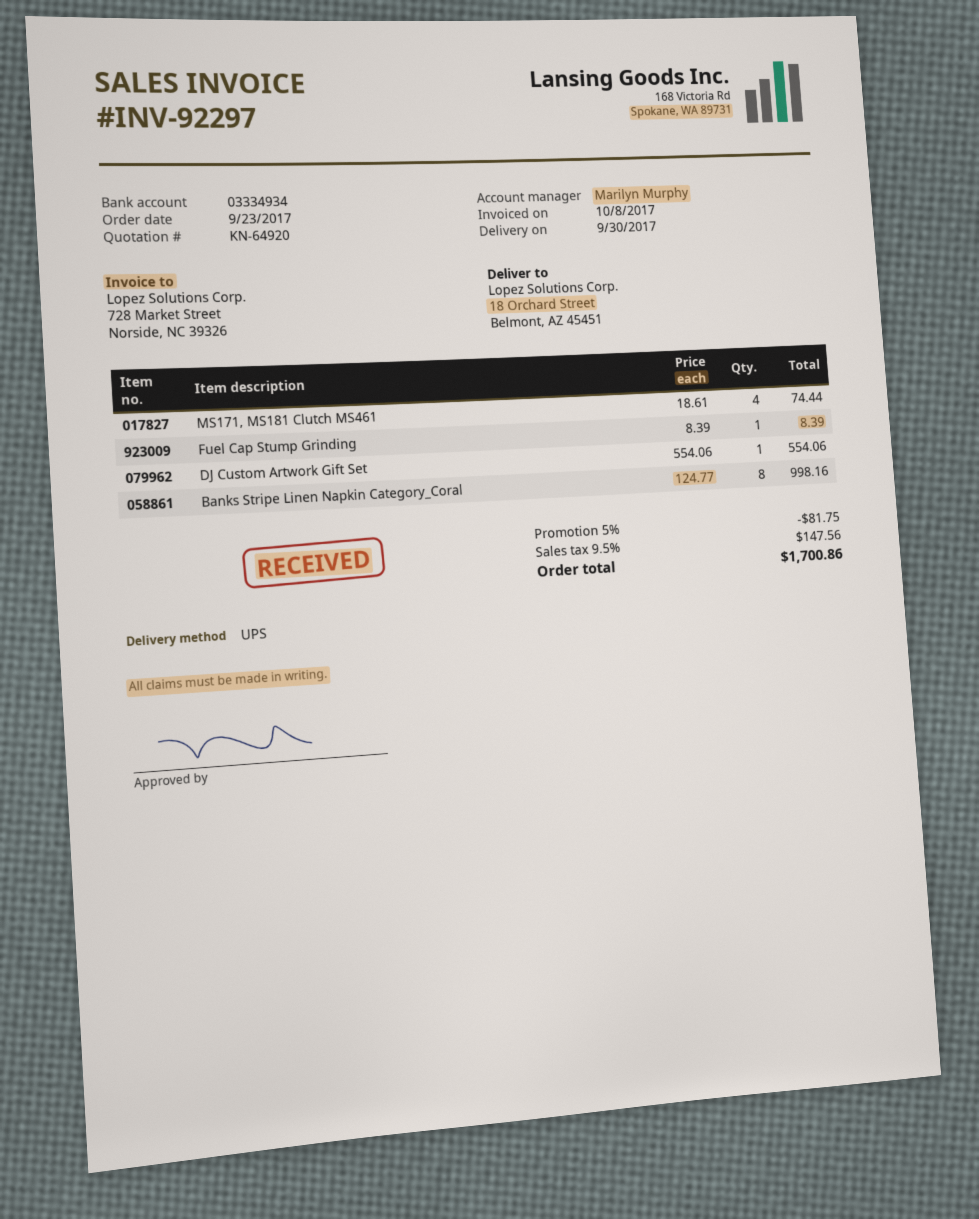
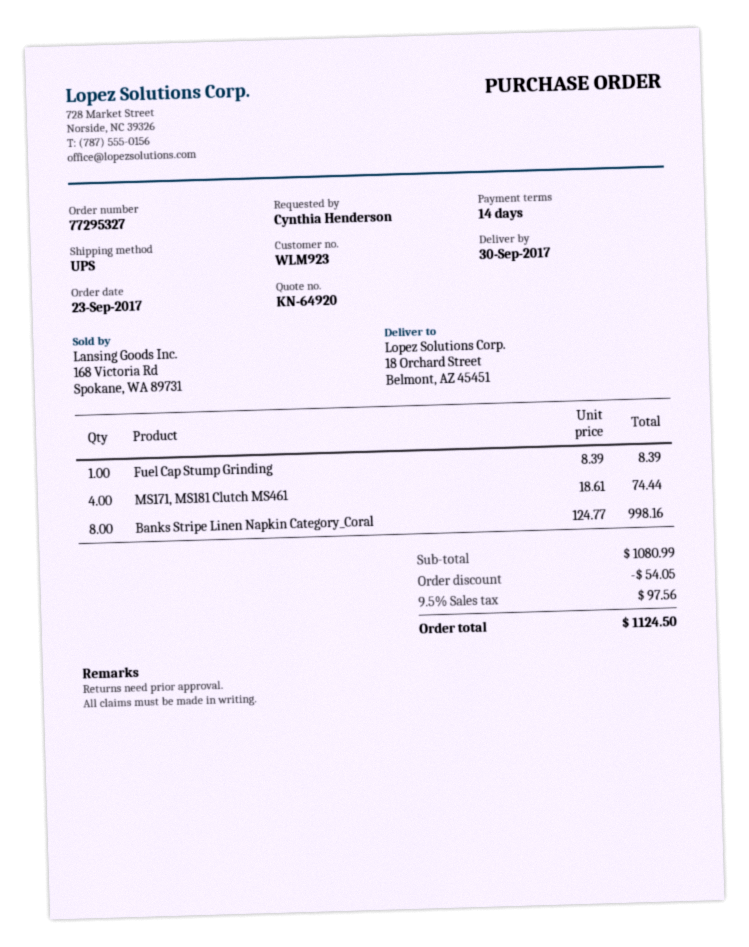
DJ Custom Artwork Gift Set: 1 x 554.06 = 554.06 -> none
discount: 81.75 -> 54.05
tax: 9.5% = 147.56 -> 9.5% = 97.56
total: 1700.86 -> 1124.50

